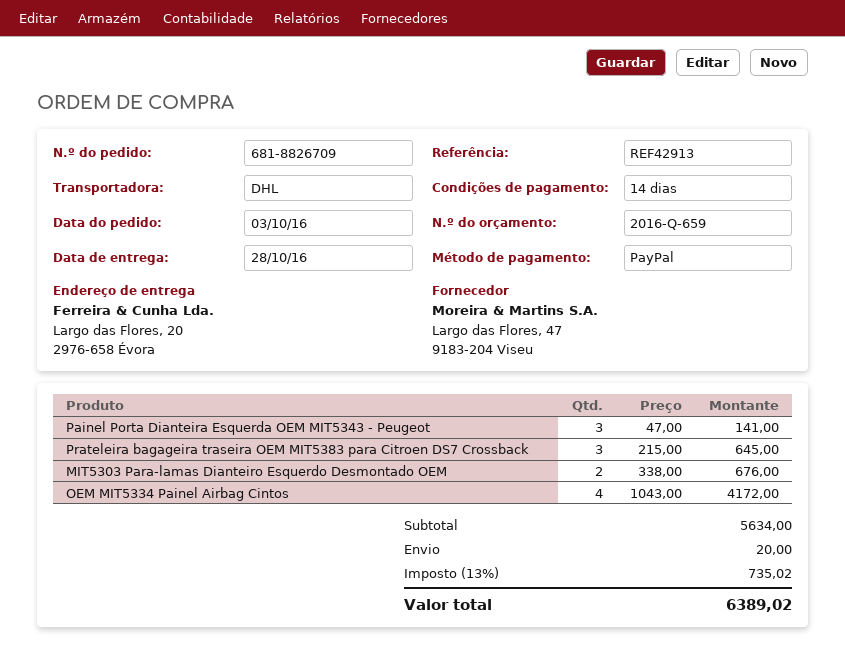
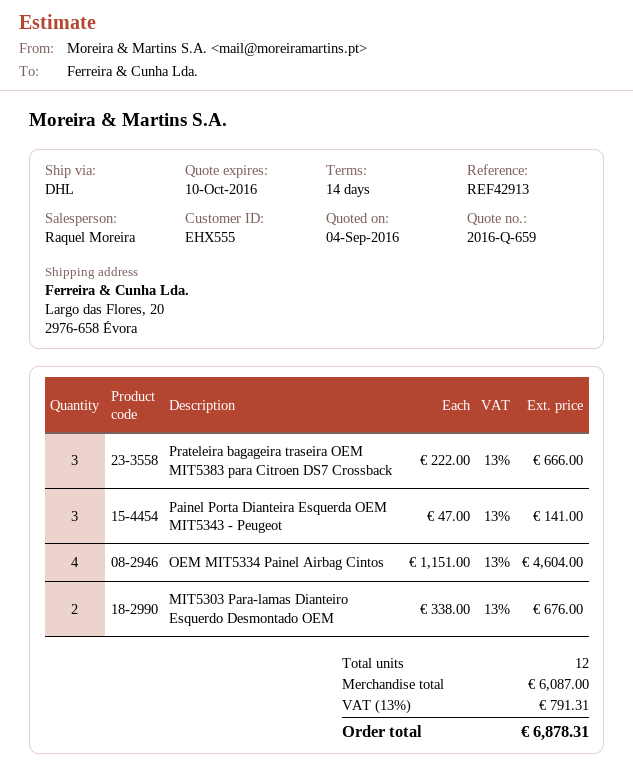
Prateleira bagageira traseira OEM MIT5383 para Citroen DS7 Crossback: 3 x 215.00 = 645.00 -> 3 x 222.00 = 666.00
OEM MIT5334 Painel Airbag Cintos: 4 x 1043.00 = 4172.00 -> 4 x 1151.00 = 4604.00
subtotal: 5634.00 -> 6087.00
shipping: 20.00 -> none
tax: 13% = 735.02 -> 13% = 791.31
total: 6389.02 -> 6878.31

